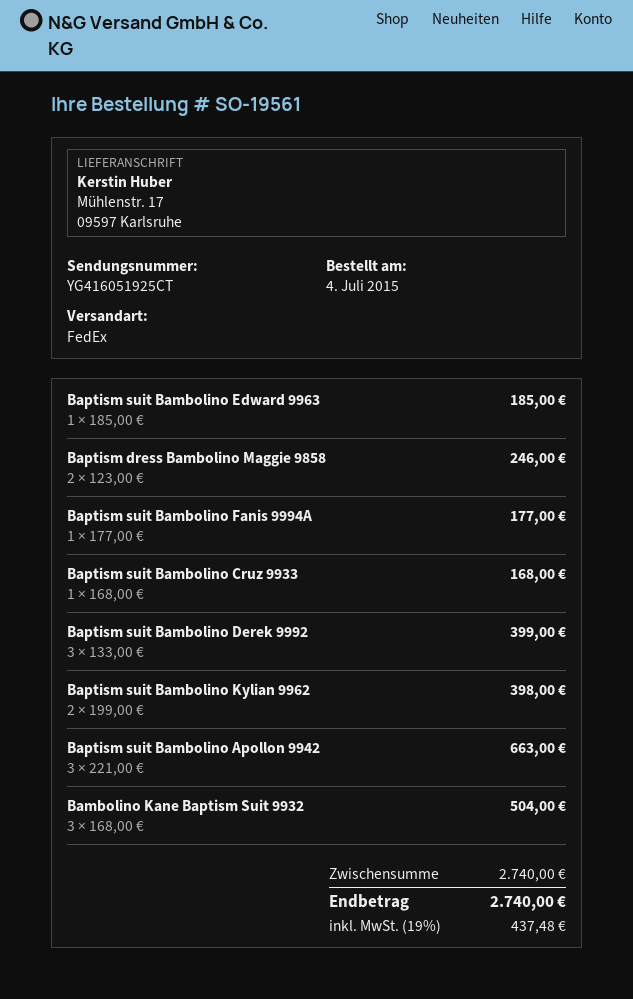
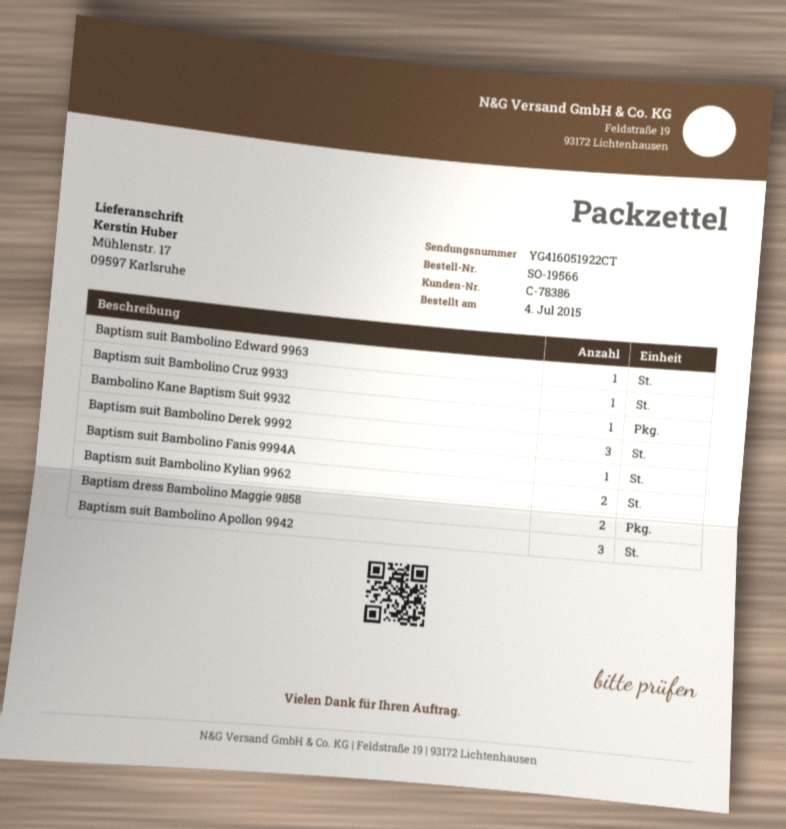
order number: SO-19561 -> SO-19566
tracking number: YG416051925CT -> YG416051922CT
Bambolino Kane Baptism Suit 9932: 3 -> 1

